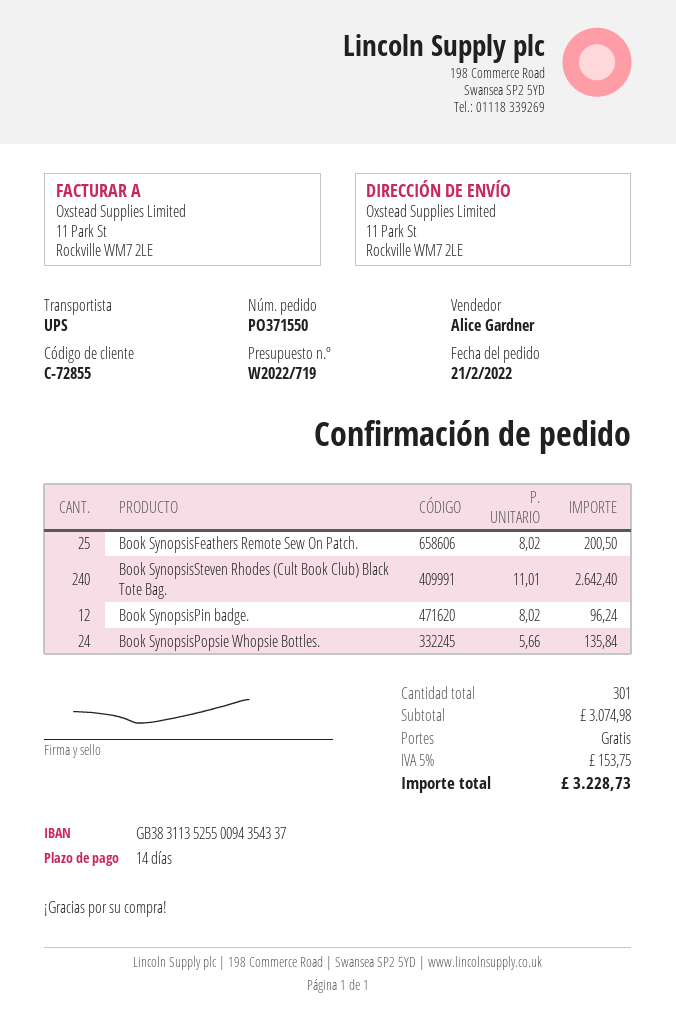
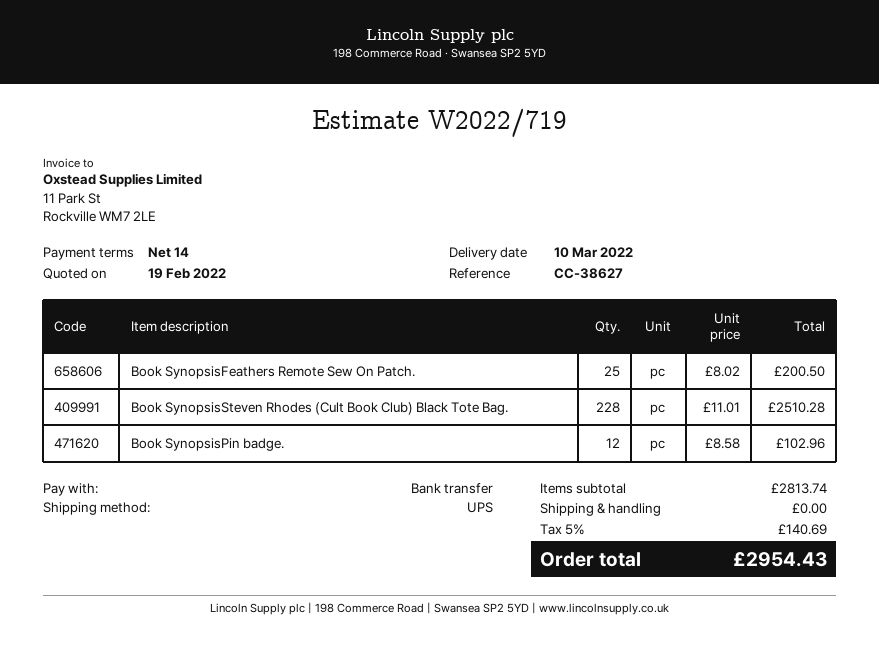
Book SynopsisSteven Rhodes (Cult Book Club) Black Tote Bag.: 240 x 11.01 = 2642.40 -> 228 x 11.01 = 2510.28
Book SynopsisPin badge.: 12 x 8.02 = 96.24 -> 12 x 8.58 = 102.96
Book SynopsisPopsie Whopsie Bottles.: 24 x 5.66 = 135.84 -> none
subtotal: 3074.98 -> 2813.74
tax: 5% = 153.75 -> 5% = 140.69
total: 3228.73 -> 2954.43

